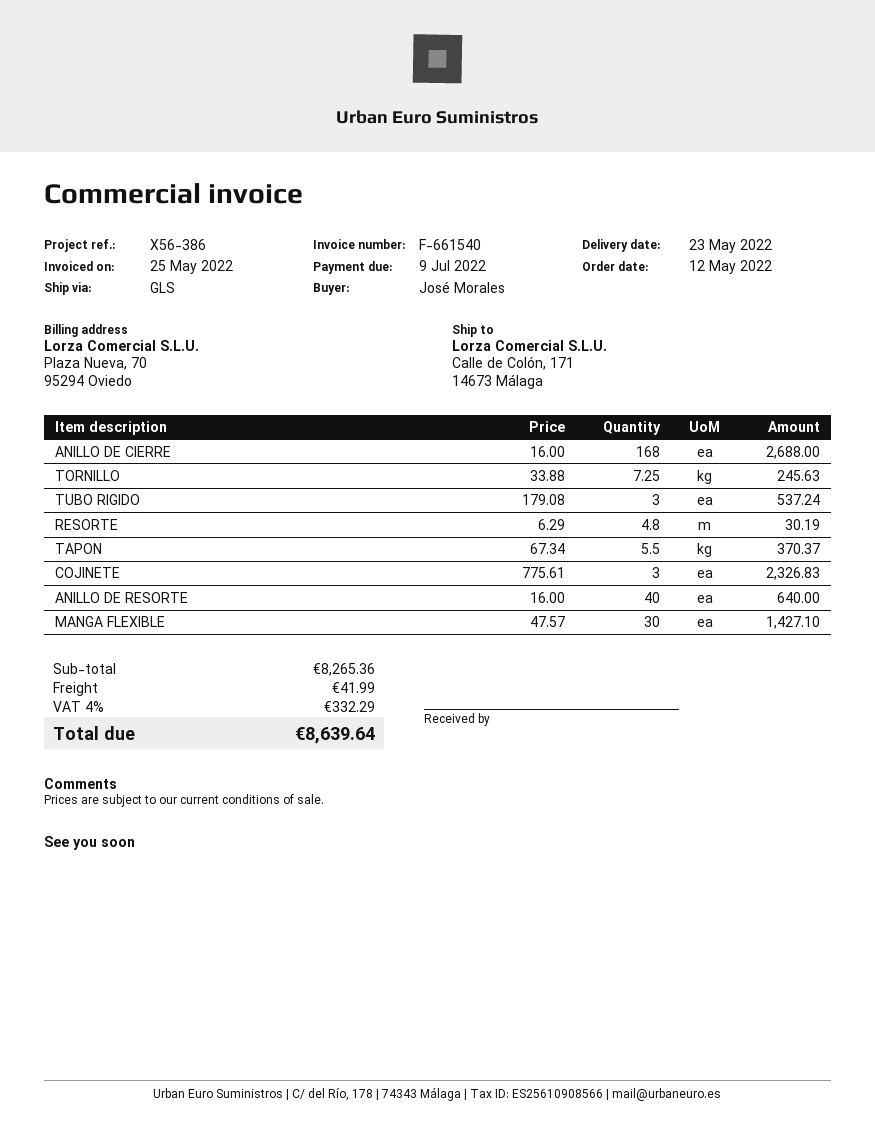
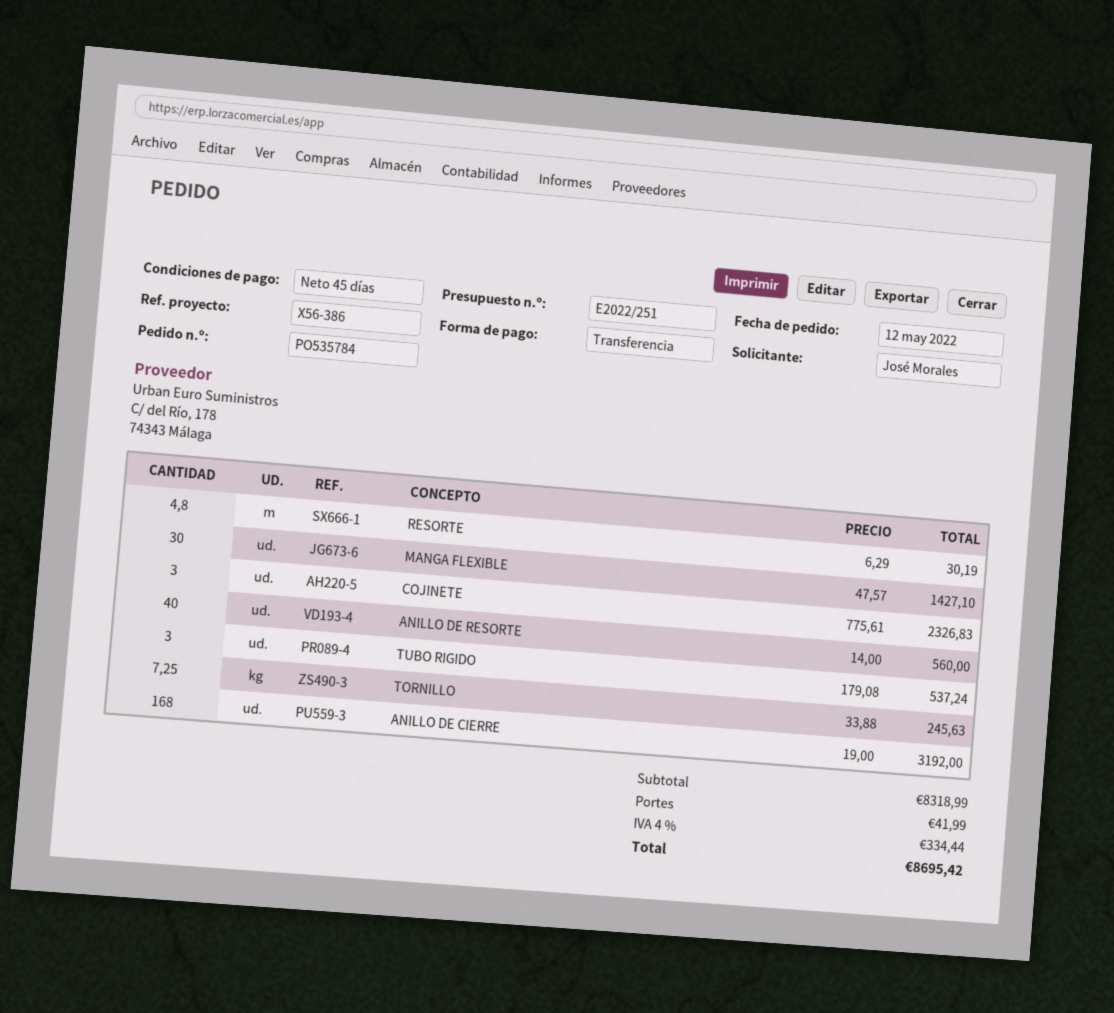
ANILLO DE CIERRE: 168 x 16.00 = 2688.00 -> 168 x 19.00 = 3192.00
TAPON: 5.5 x 67.34 = 370.37 -> none
ANILLO DE RESORTE: 40 x 16.00 = 640.00 -> 40 x 14.00 = 560.00
subtotal: 8265.36 -> 8318.99
tax: 4% = 332.29 -> 4% = 334.44
total: 8639.64 -> 8695.42

